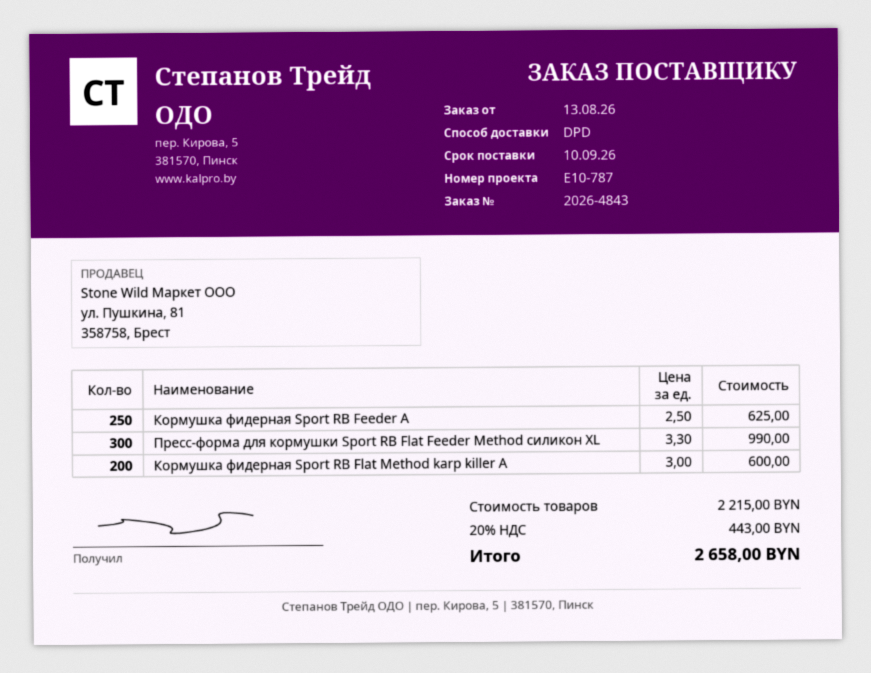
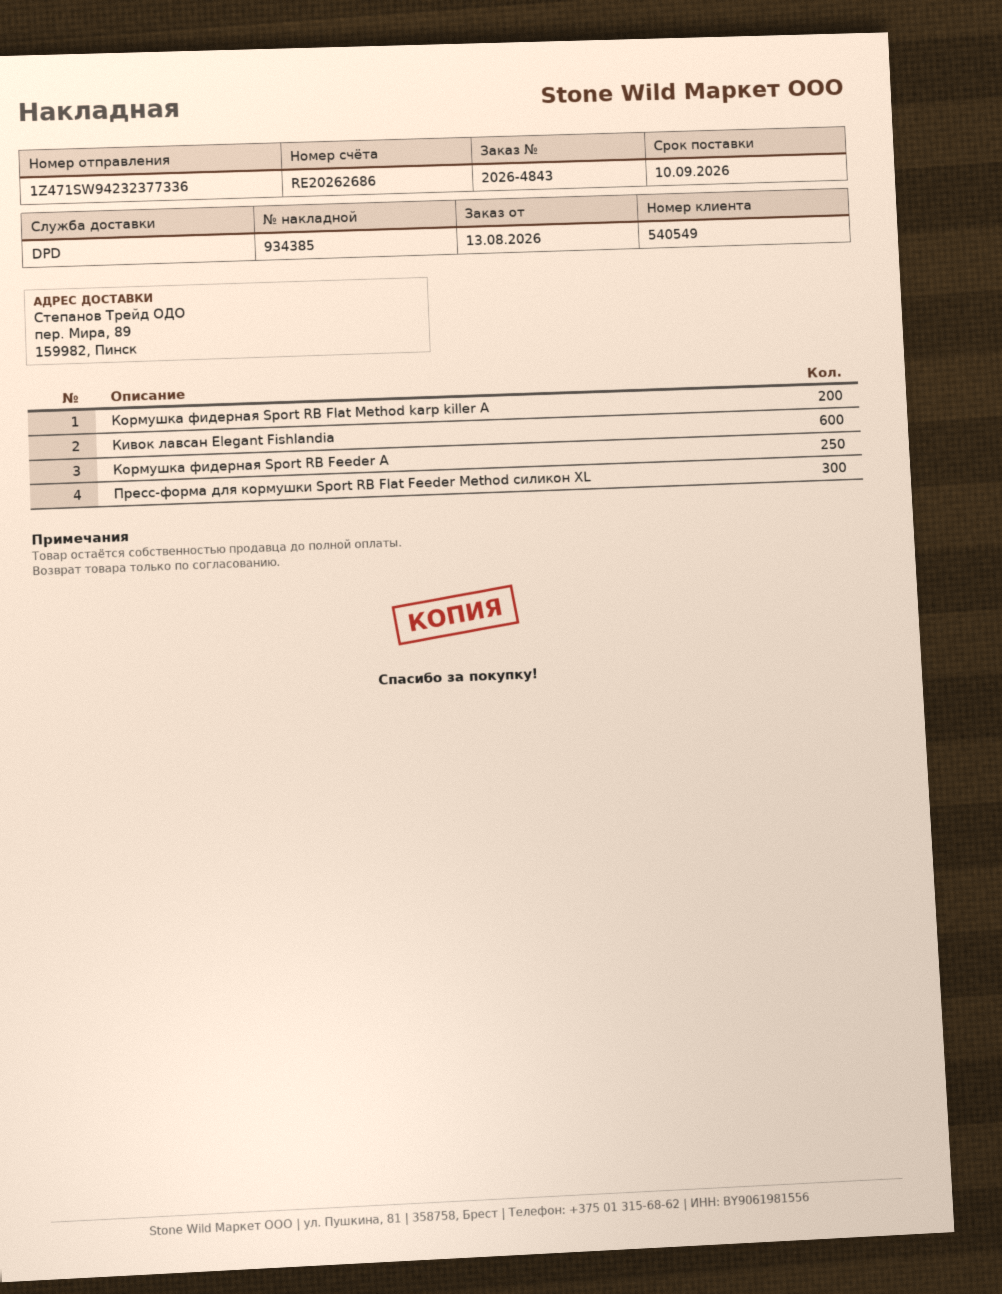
Кивок лавсан Elegant Fishlandia: none -> 600

